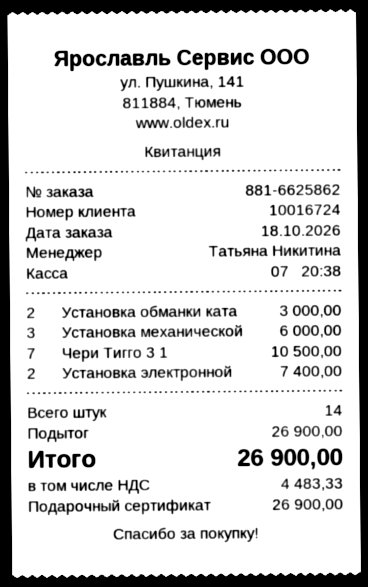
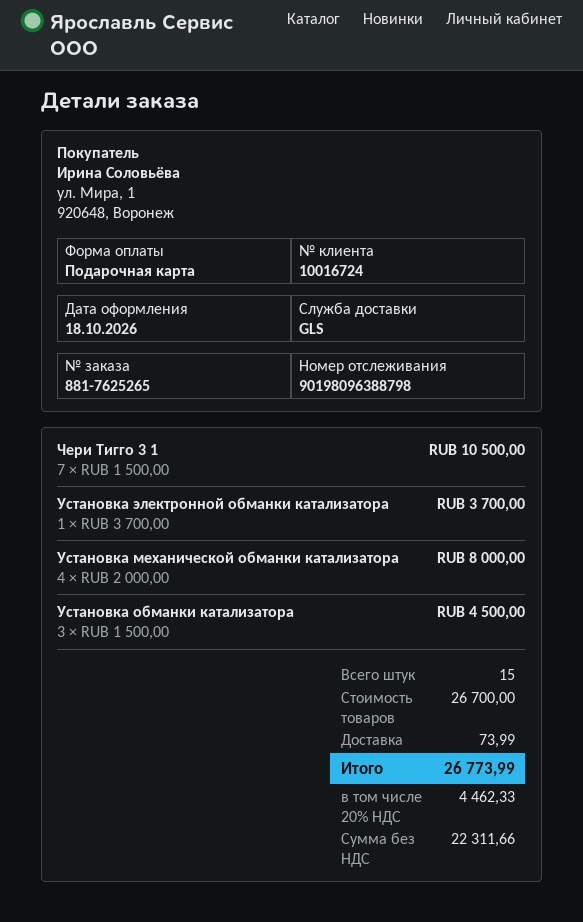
order number: 881-6625862 -> 881-7625265
Установка обманки ката: 2 for 3000.00 -> 3 for 4500.00
Установка механической: 3 for 6000.00 -> 4 for 8000.00
Установка электронной: 2 for 7400.00 -> 1 for 3700.00
total quantity: 14 -> 15
subtotal: 26900.00 -> 26700.00
shipping: none -> 73.99
tax: 4483.33 -> 4462.33
total: 26900.00 -> 26773.99

